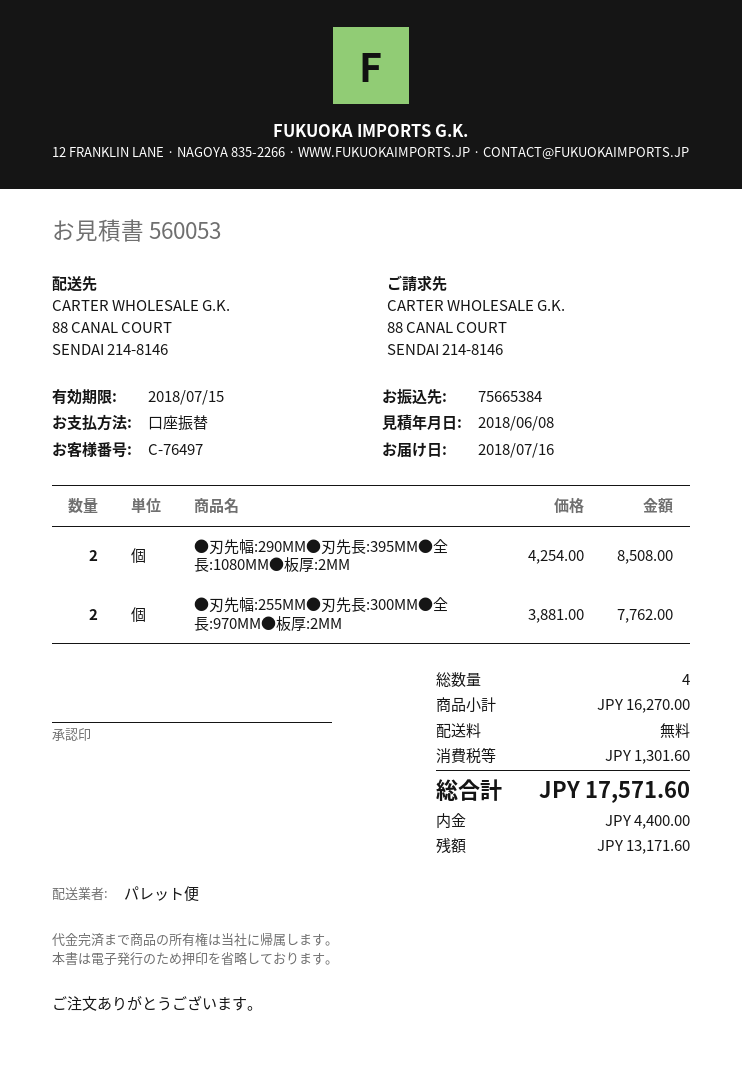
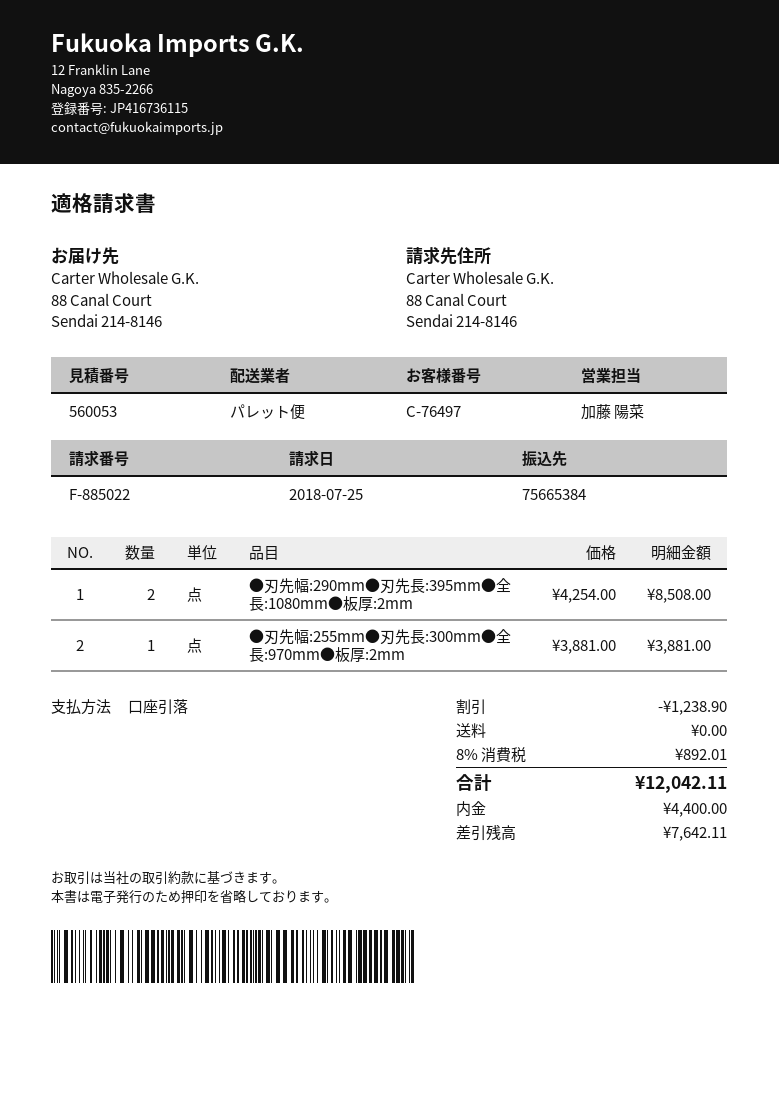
●刃先幅:255MM●刃先長:300MM●全長:970MM●板厚:2MM: 2 x 3881.00 = 7762.00 -> 1 x 3881.00 = 3881.00
discount: none -> 1238.90
tax: 1301.60 -> 892.01
total: 17571.60 -> 12042.11
balance: 13171.60 -> 7642.11

